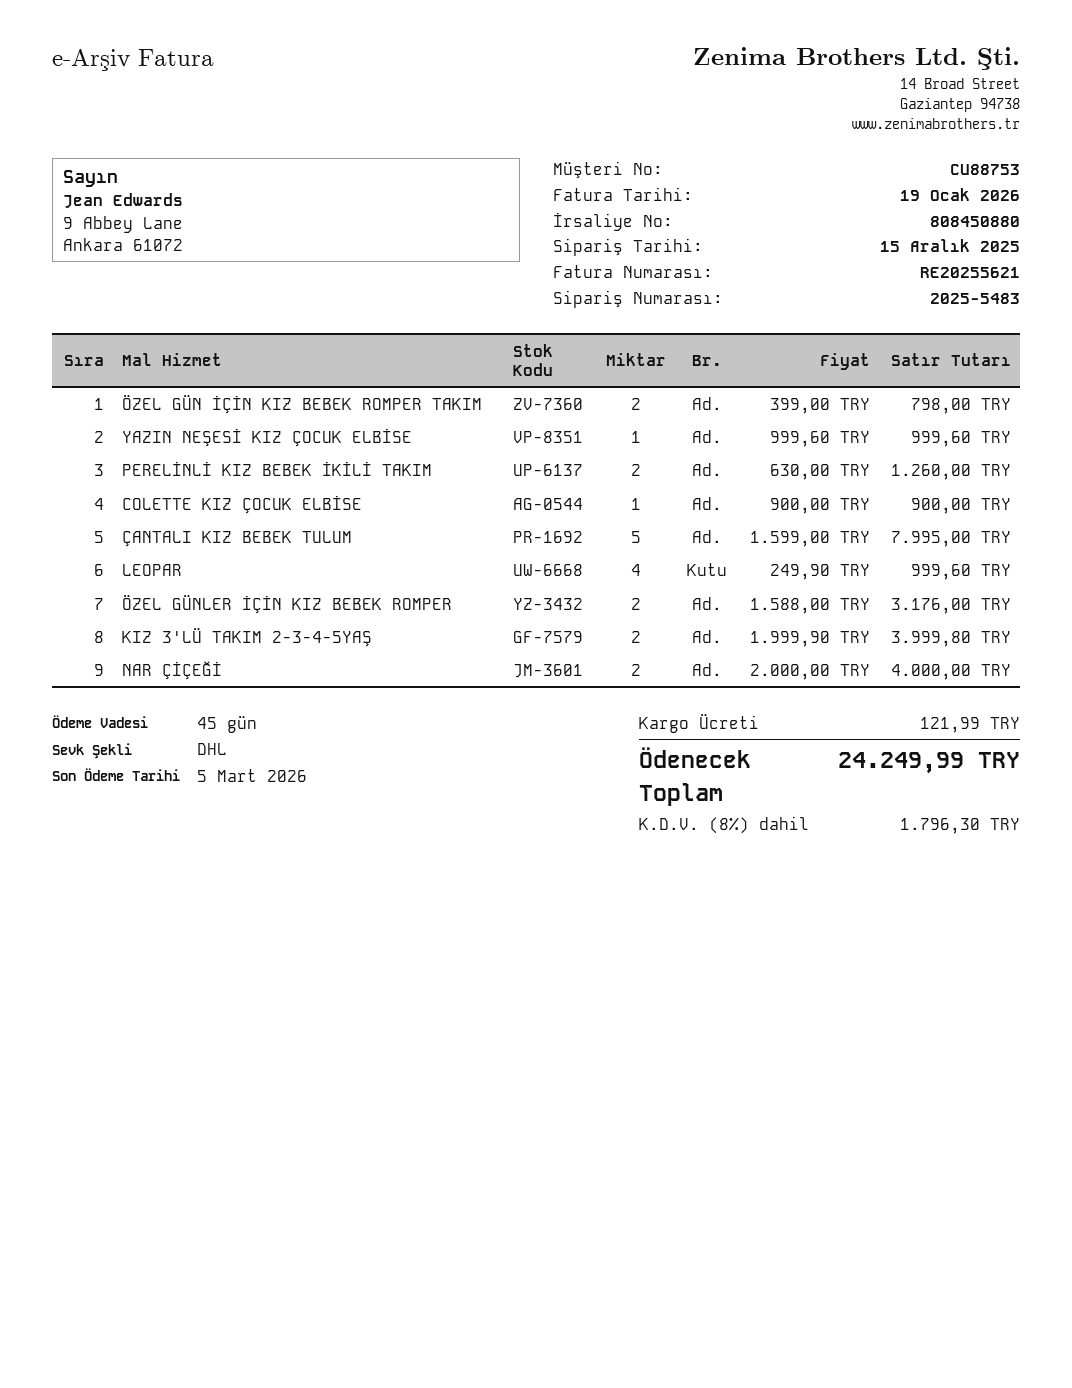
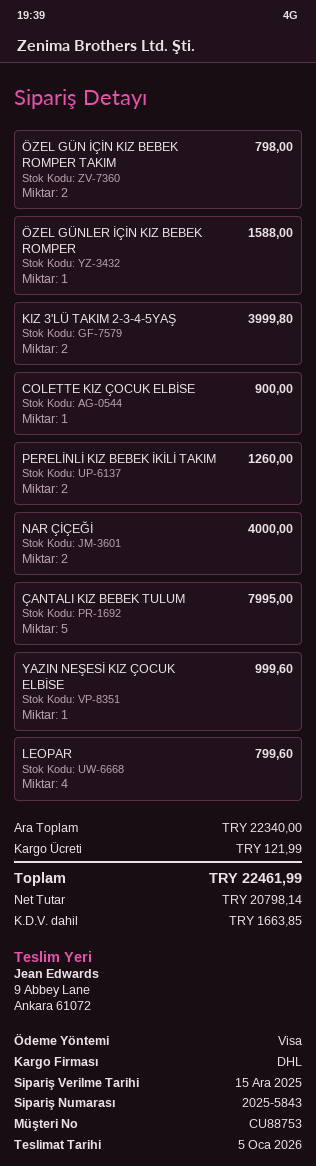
order number: 2025-5483 -> 2025-5843
LEOPAR: 4 for 999.60 -> 4 for 799.60
ÖZEL GÜNLER İÇİN KIZ BEBEK ROMPER: 2 for 3176.00 -> 1 for 1588.00
tax: 1796.30 -> 1663.85
total: 24249.99 -> 22461.99

